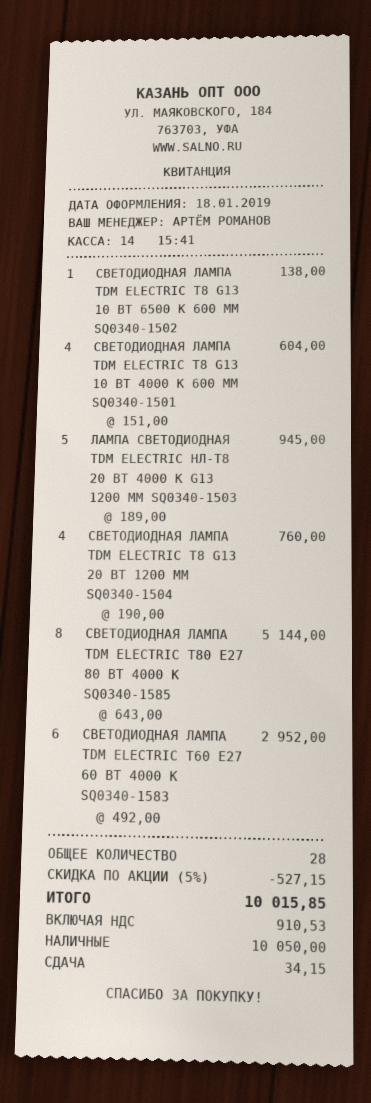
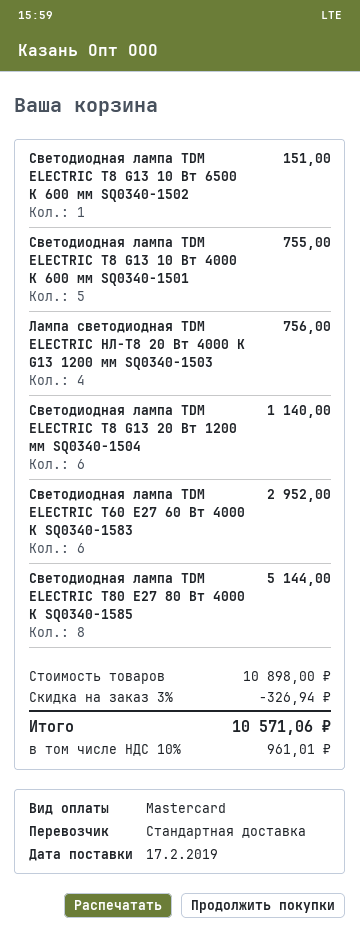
payment method: cash -> Mastercard
СВЕТОДИОДНАЯ ЛАМПА TDM ELECTRIC T8 G13 10 ВТ 6500 К 600 ММ SQ0340-1502: 1 for 138.00 -> 1 for 151.00
СВЕТОДИОДНАЯ ЛАМПА TDM ELECTRIC T8 G13 10 ВТ 4000 К 600 ММ SQ0340-1501: 4 for 604.00 -> 5 for 755.00
ЛАМПА СВЕТОДИОДНАЯ TDM ELECTRIC НЛ-Т8 20 ВТ 4000 К G13 1200 ММ SQ0340-1503: 5 for 945.00 -> 4 for 756.00
СВЕТОДИОДНАЯ ЛАМПА TDM ELECTRIC T8 G13 20 ВТ 1200 ММ SQ0340-1504: 4 for 760.00 -> 6 for 1140.00
discount: 5% = 527.15 -> 3% = 326.94
tax: 910.53 -> 961.01
total: 10015.85 -> 10571.06

